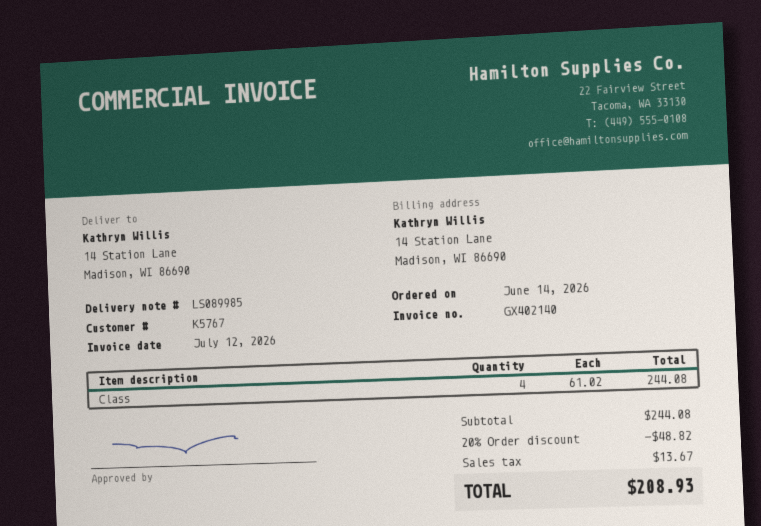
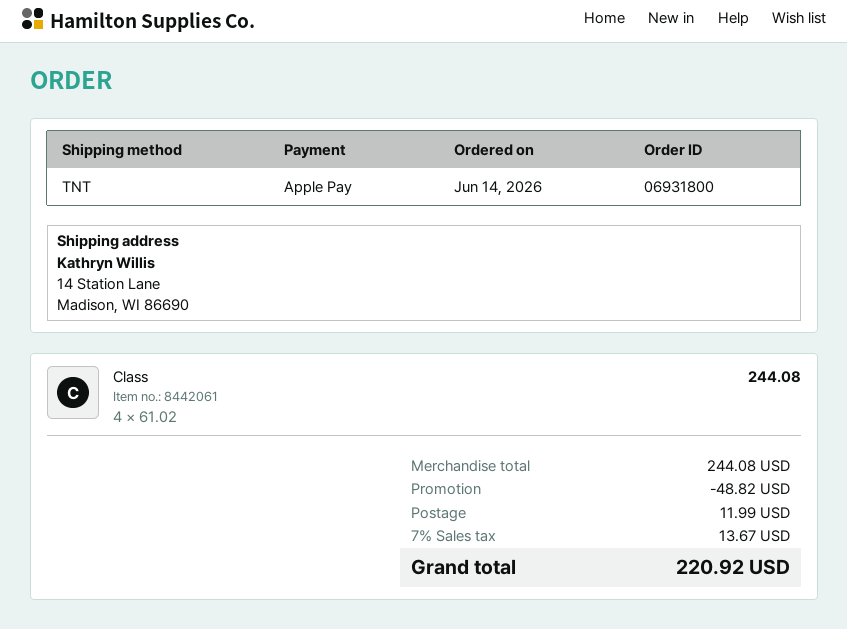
shipping: none -> 11.99
total: 208.93 -> 220.92

